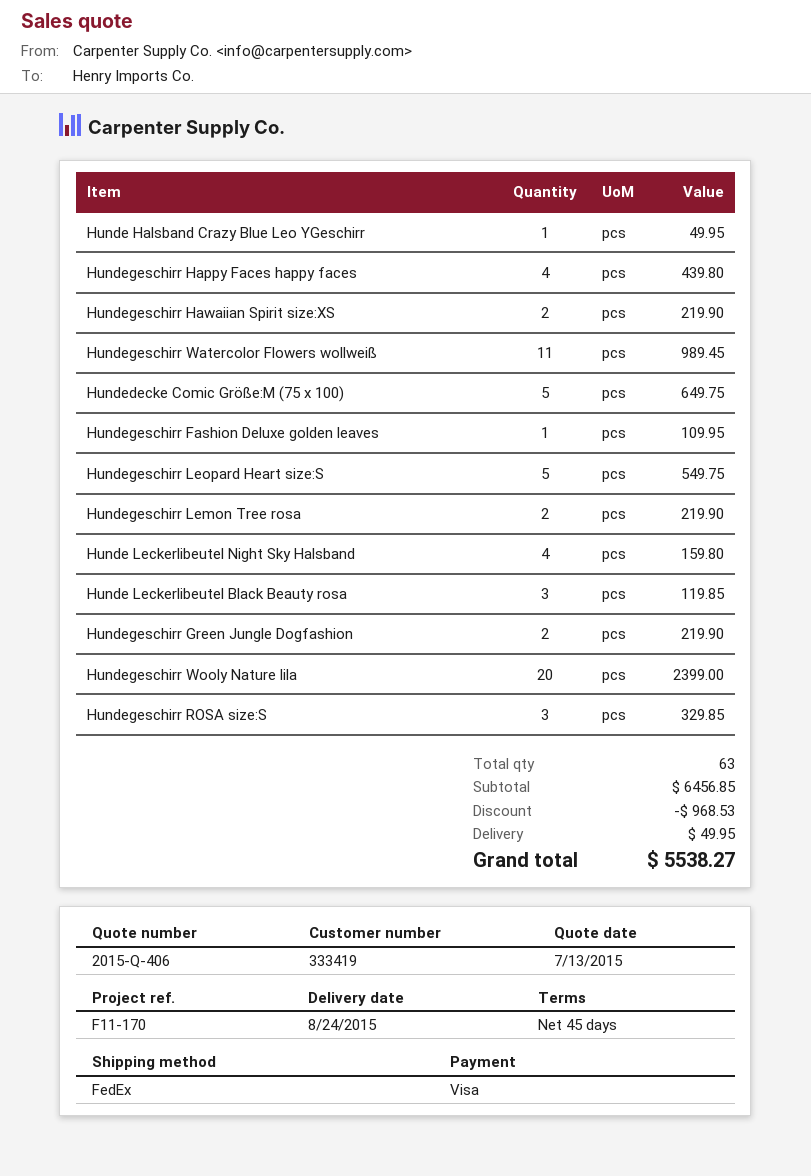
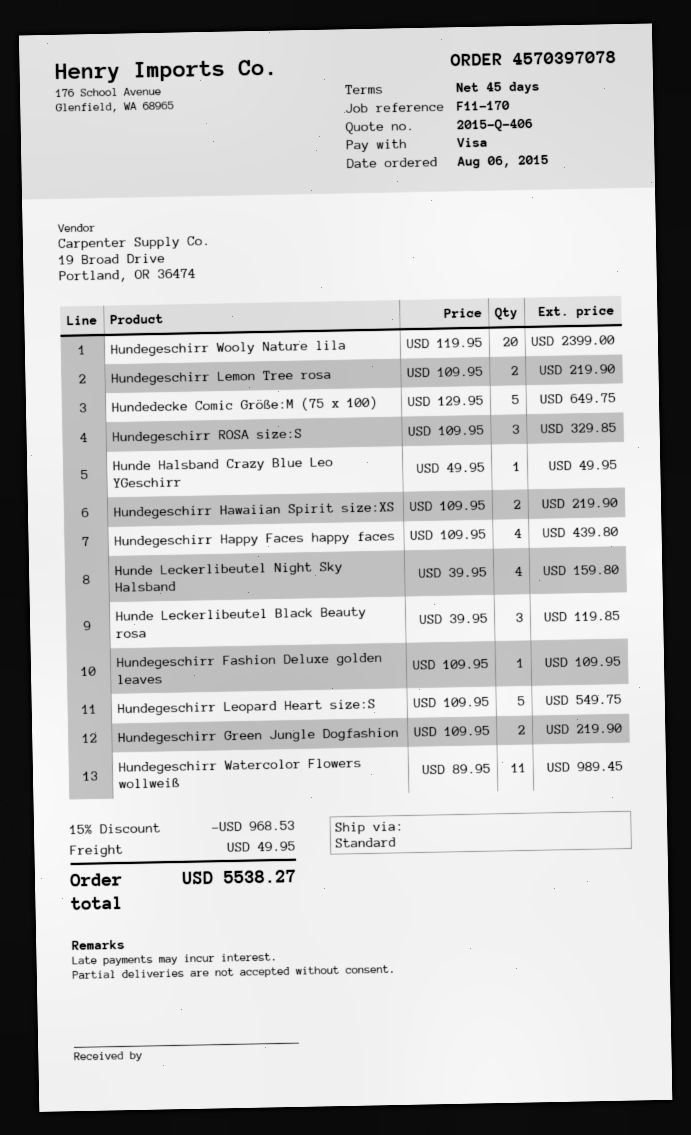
shipping method: FedEx -> standard

